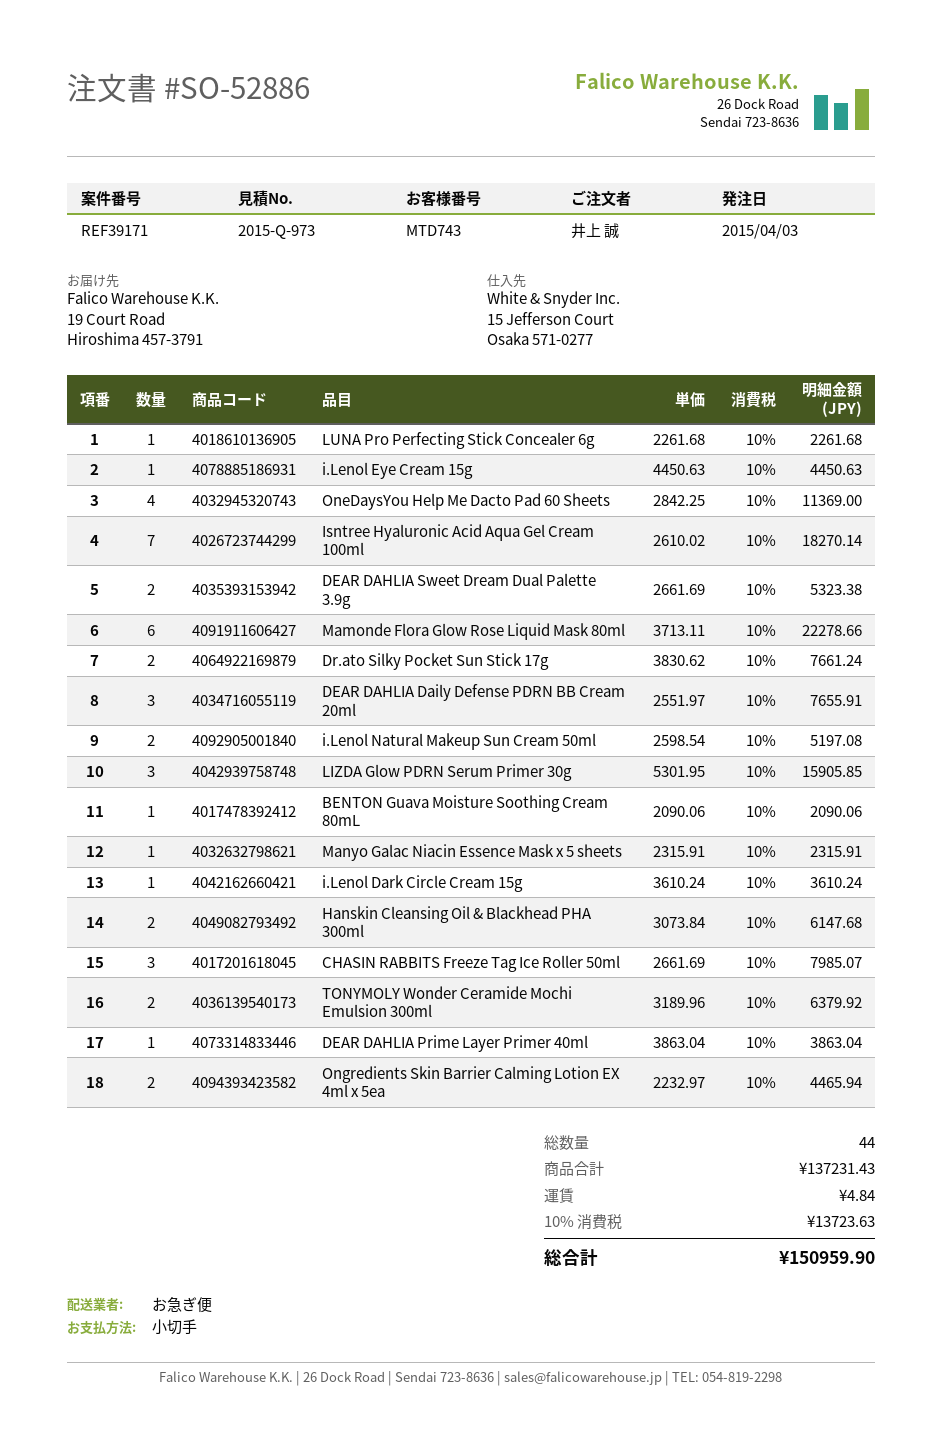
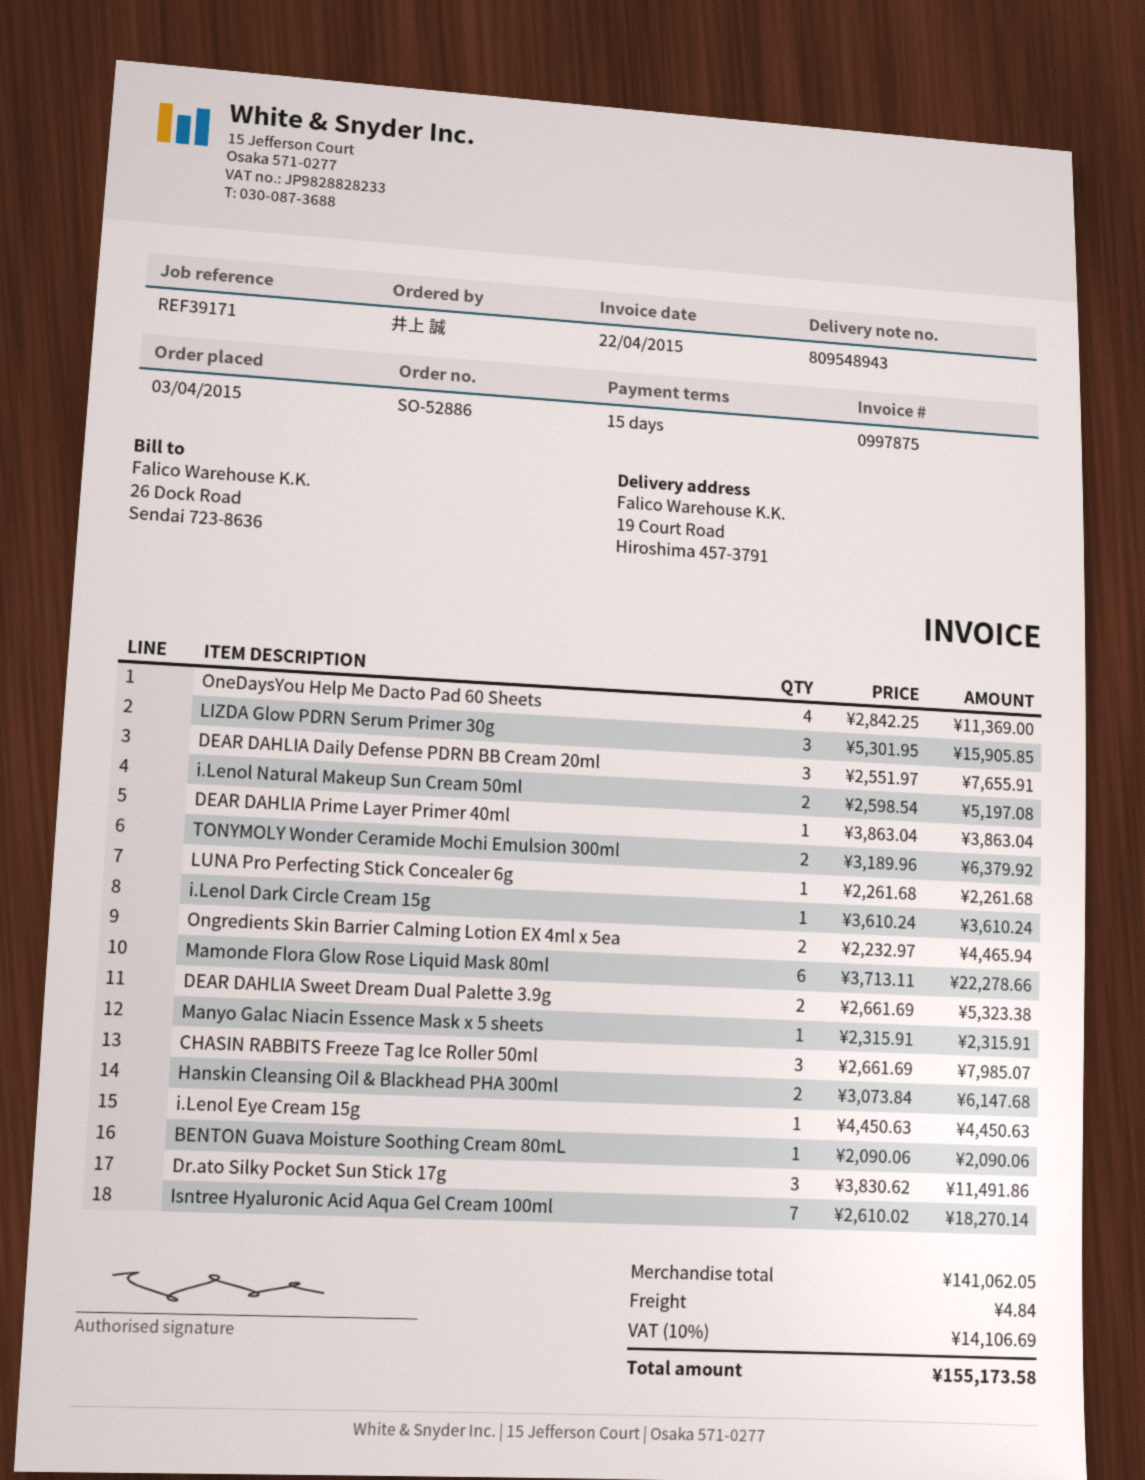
Dr.ato Silky Pocket Sun Stick 17g: 2 x 3830.62 = 7661.24 -> 3 x 3830.62 = 11491.86
subtotal: 137231.43 -> 141062.05
tax: 10% = 13723.63 -> 10% = 14106.69
total: 150959.90 -> 155173.58

